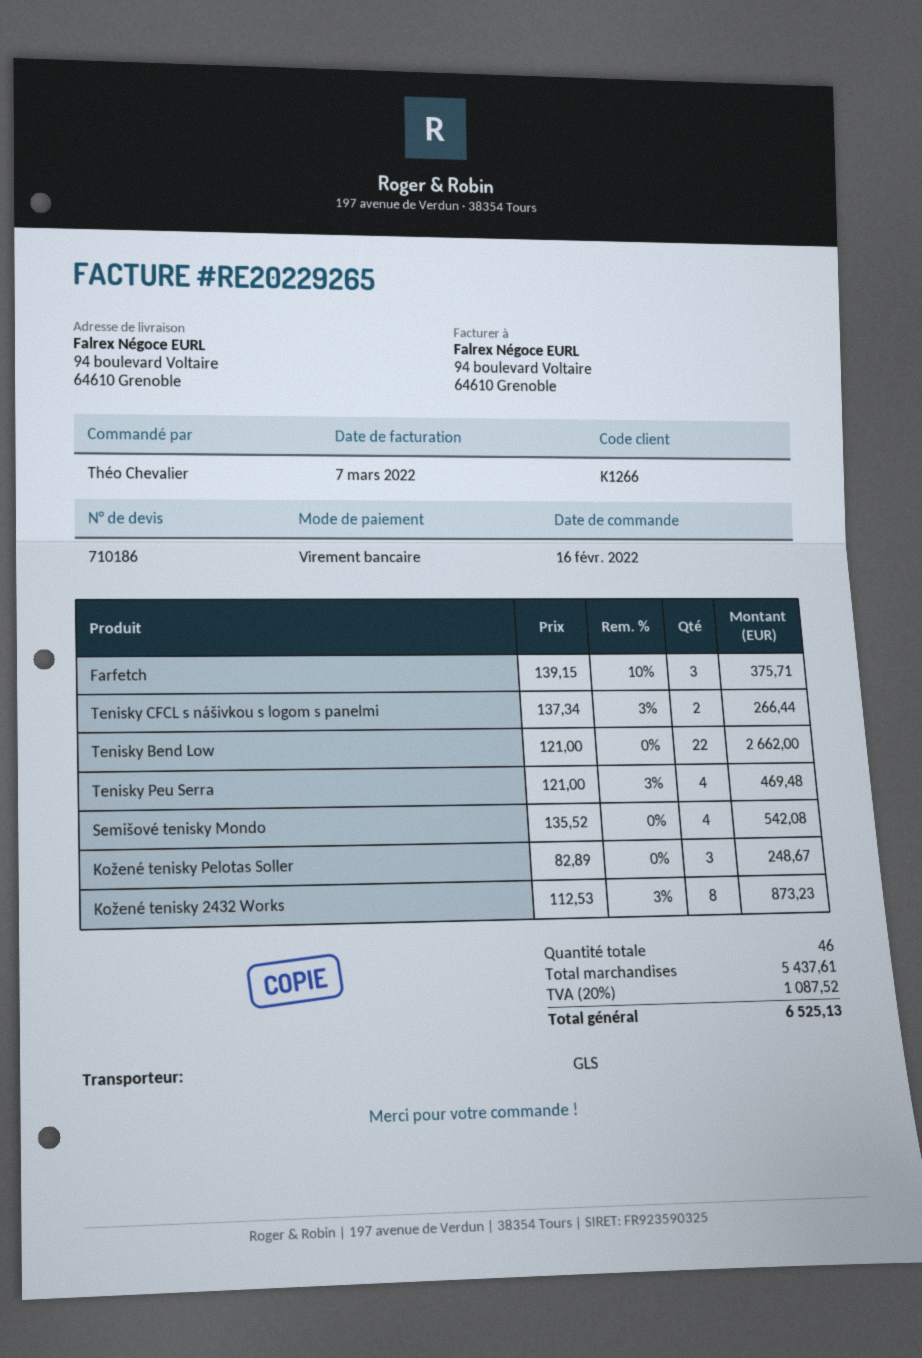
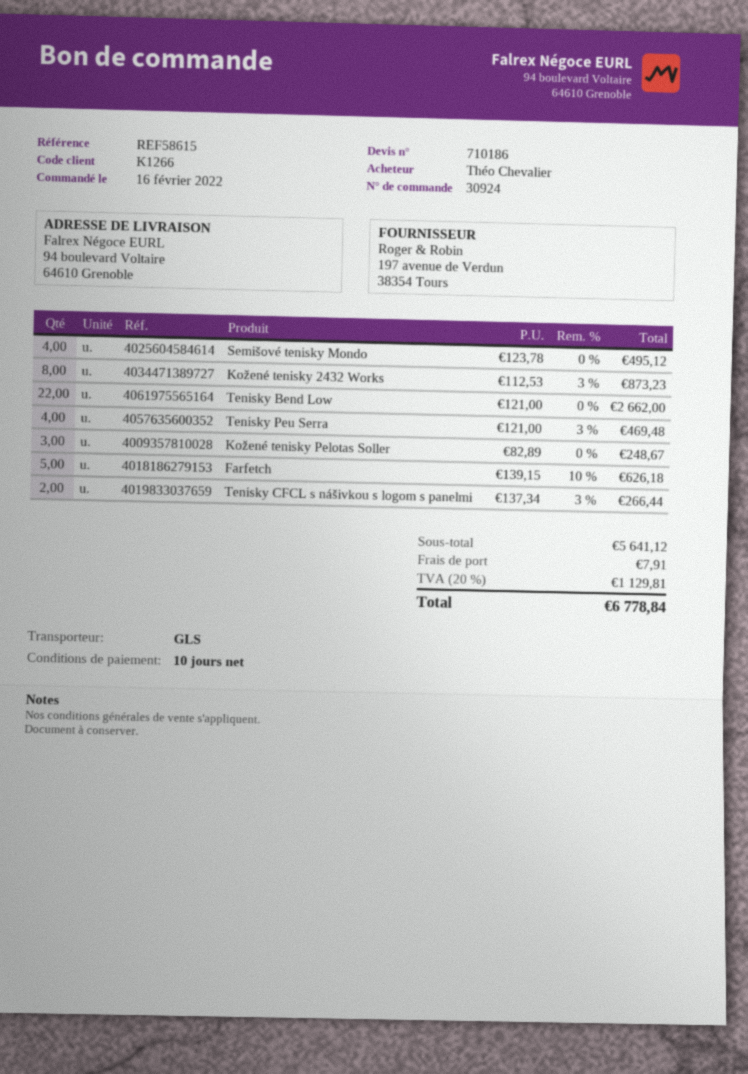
Farfetch: 3 x 139.15 - 10% = 375.71 -> 5 x 139.15 - 10% = 626.18
Semišové tenisky Mondo: 4 x 135.52 = 542.08 -> 4 x 123.78 = 495.12
subtotal: 5437.61 -> 5641.12
shipping: none -> 7.91
tax: 20% = 1087.52 -> 20% = 1129.81
total: 6525.13 -> 6778.84

